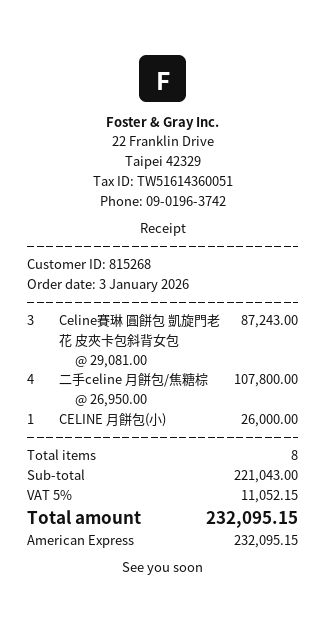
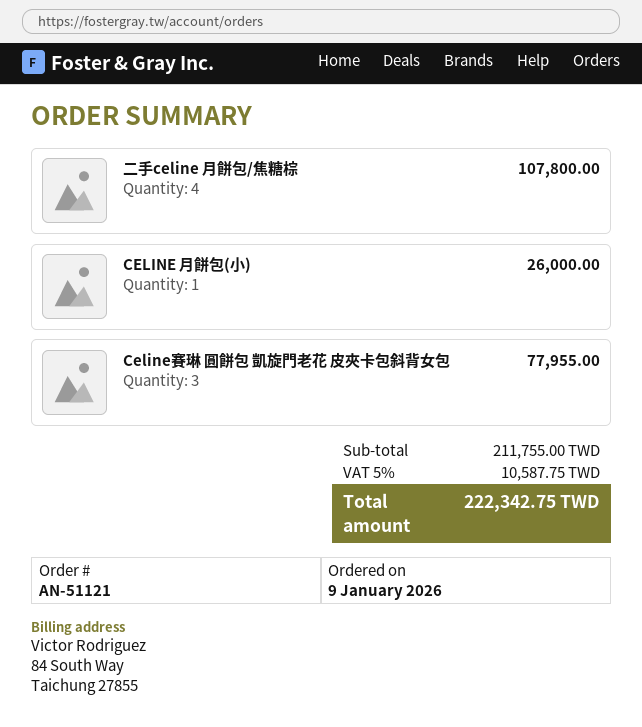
order date: 2026-01-03 -> 2026-01-09
Celine賽琳 圓餅包 凱旋門老花 皮夾卡包斜背女包: 3 for 87243.00 -> 3 for 77955.00
subtotal: 221043.00 -> 211755.00
tax: 5% = 11052.15 -> 5% = 10587.75
total: 232095.15 -> 222342.75

